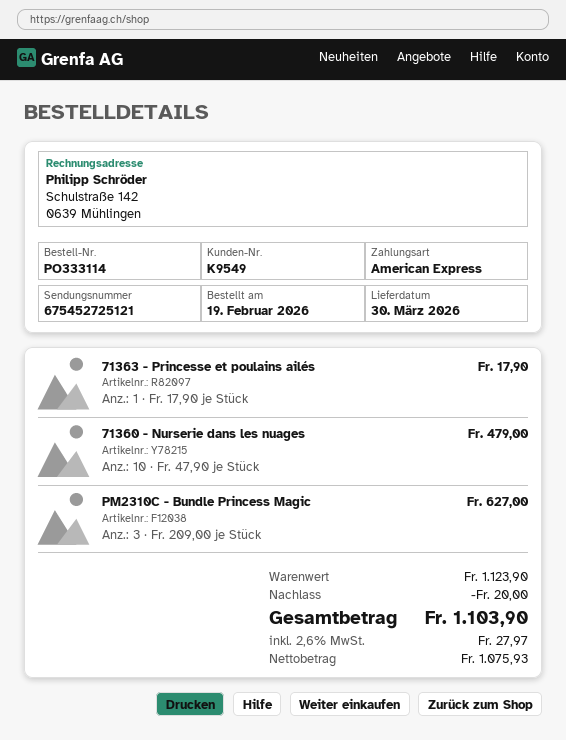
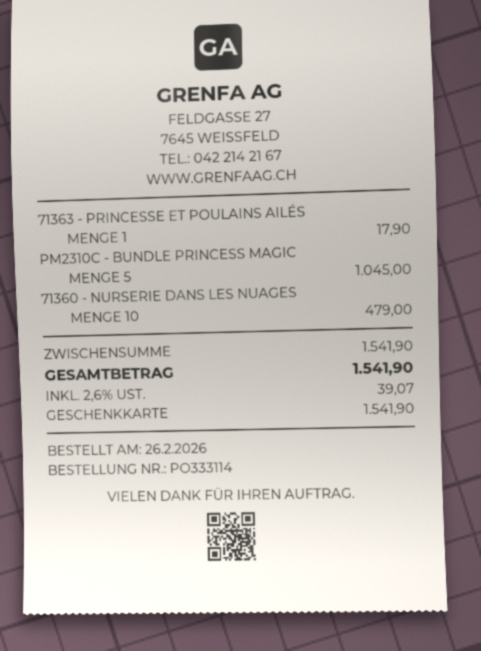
order date: 2026-02-19 -> 2026-02-26
payment method: American Express -> gift card
PM2310C - Bundle Princess Magic: 3 for 627.00 -> 5 for 1045.00
subtotal: 1123.90 -> 1541.90
discount: 20.00 -> none
tax: 2.6% = 27.97 -> 2.6% = 39.07
total: 1103.90 -> 1541.90

